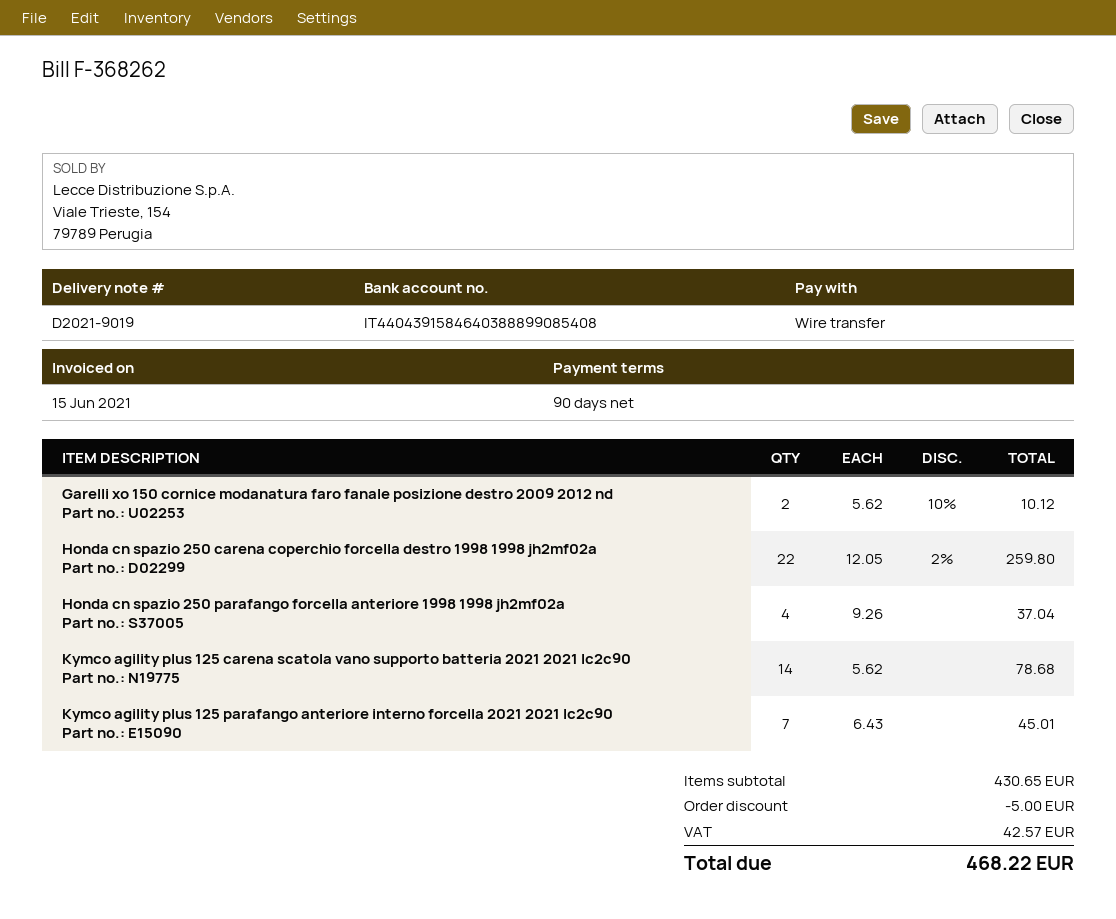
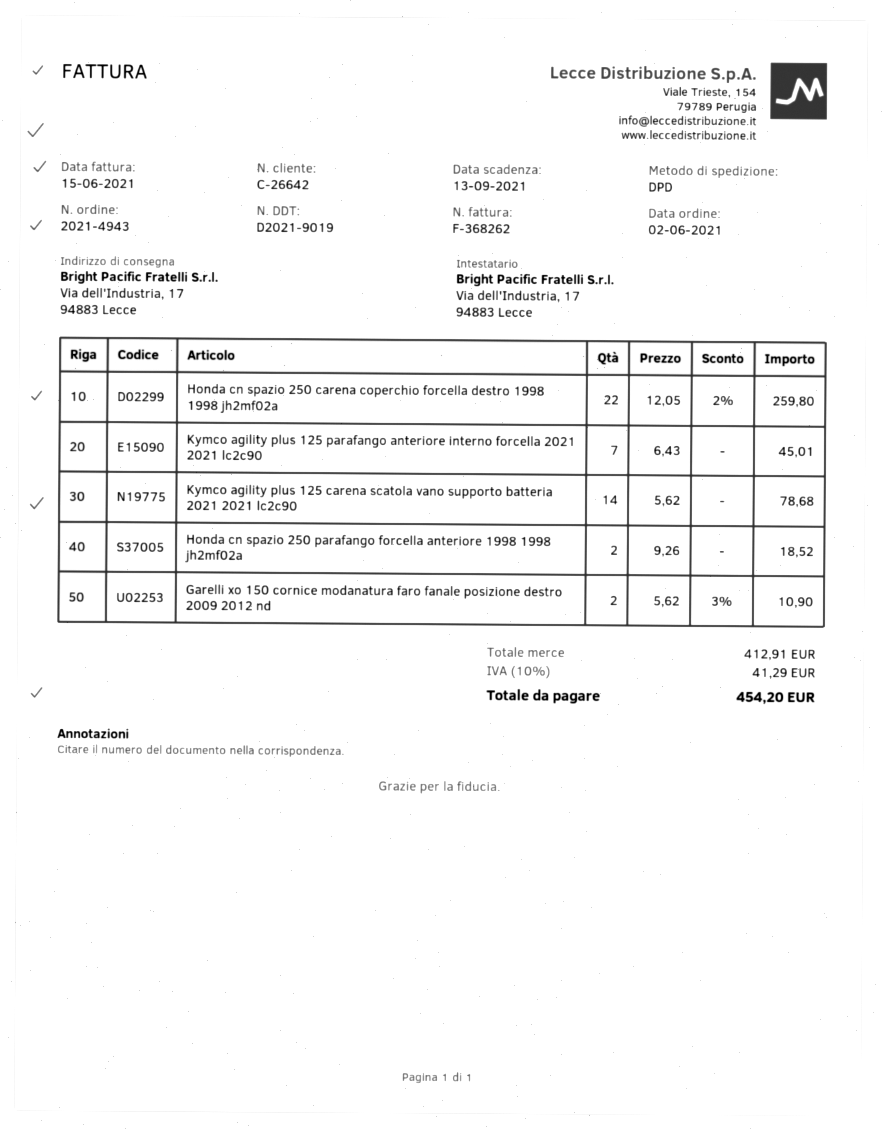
Garelli xo 150 cornice modanatura faro fanale posizione destro 2009 2012 nd: 2 x 5.62 - 10% = 10.12 -> 2 x 5.62 - 3% = 10.90
Honda cn spazio 250 parafango forcella anteriore 1998 1998 jh2mf02a: 4 x 9.26 = 37.04 -> 2 x 9.26 = 18.52
subtotal: 430.65 -> 412.91
discount: 5.00 -> none
tax: 42.57 -> 41.29
total: 468.22 -> 454.20

